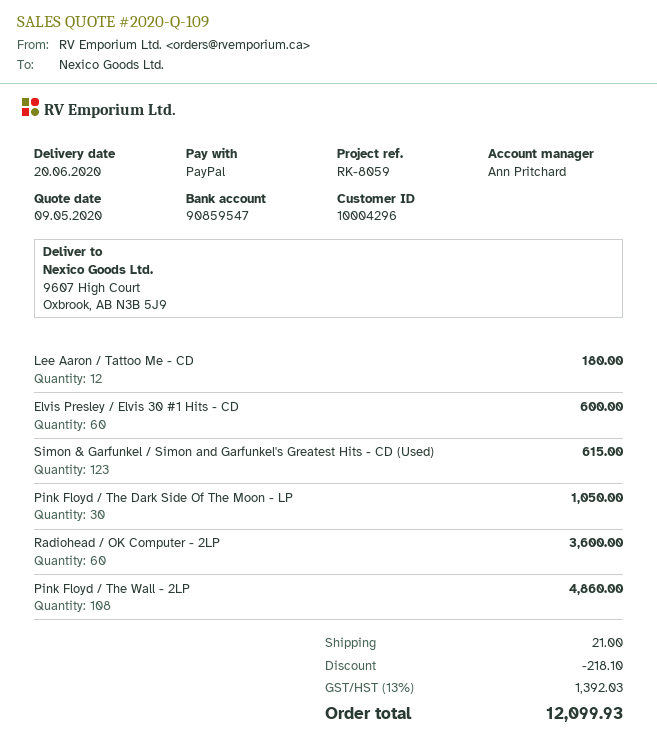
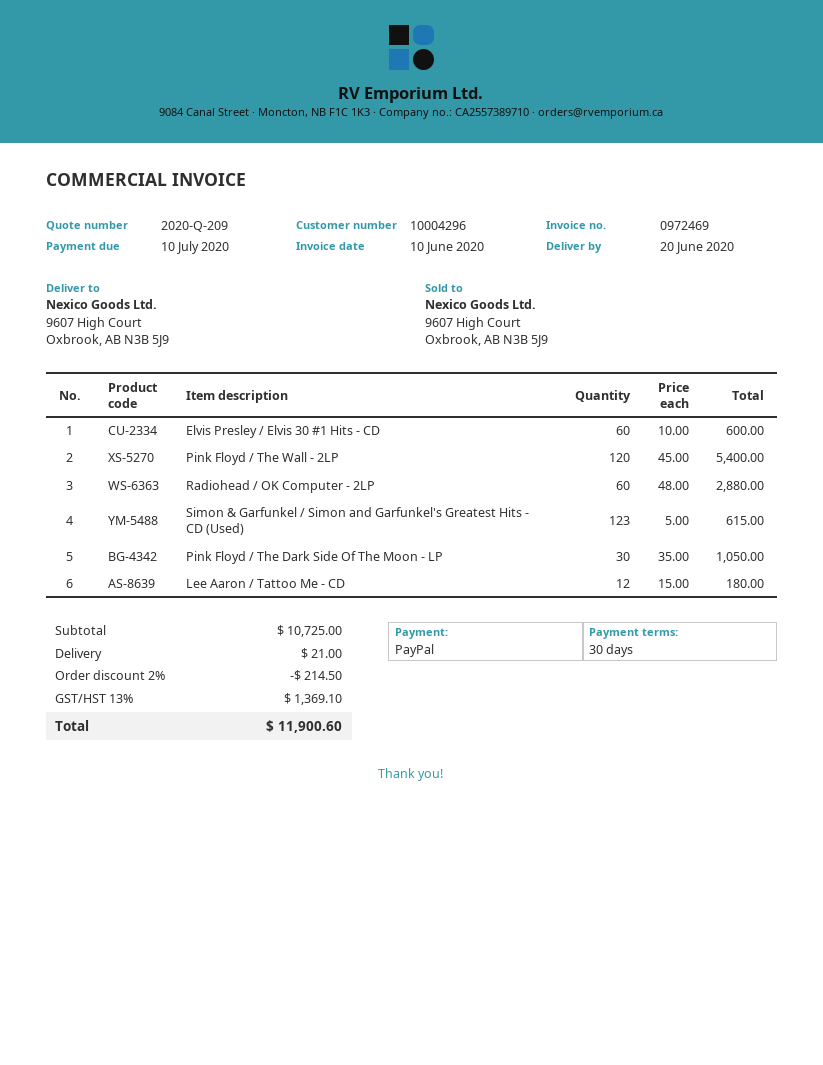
quote number: 2020-Q-109 -> 2020-Q-209
Radiohead / OK Computer - 2LP: 60 for 3600.00 -> 60 for 2880.00
Pink Floyd / The Wall - 2LP: 108 for 4860.00 -> 120 for 5400.00
discount: 218.10 -> 214.50
tax: 13% = 1392.03 -> 13% = 1369.10
total: 12099.93 -> 11900.60

